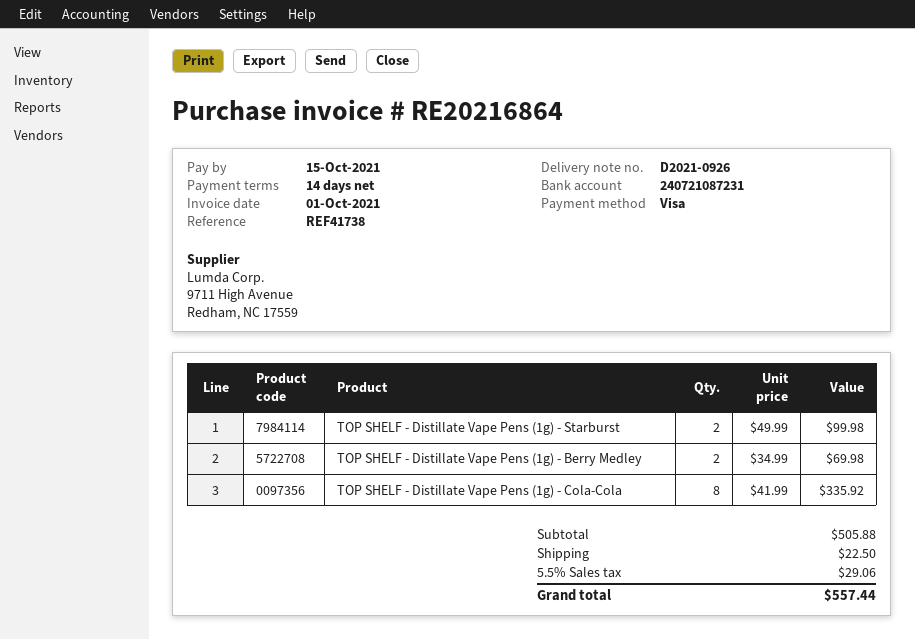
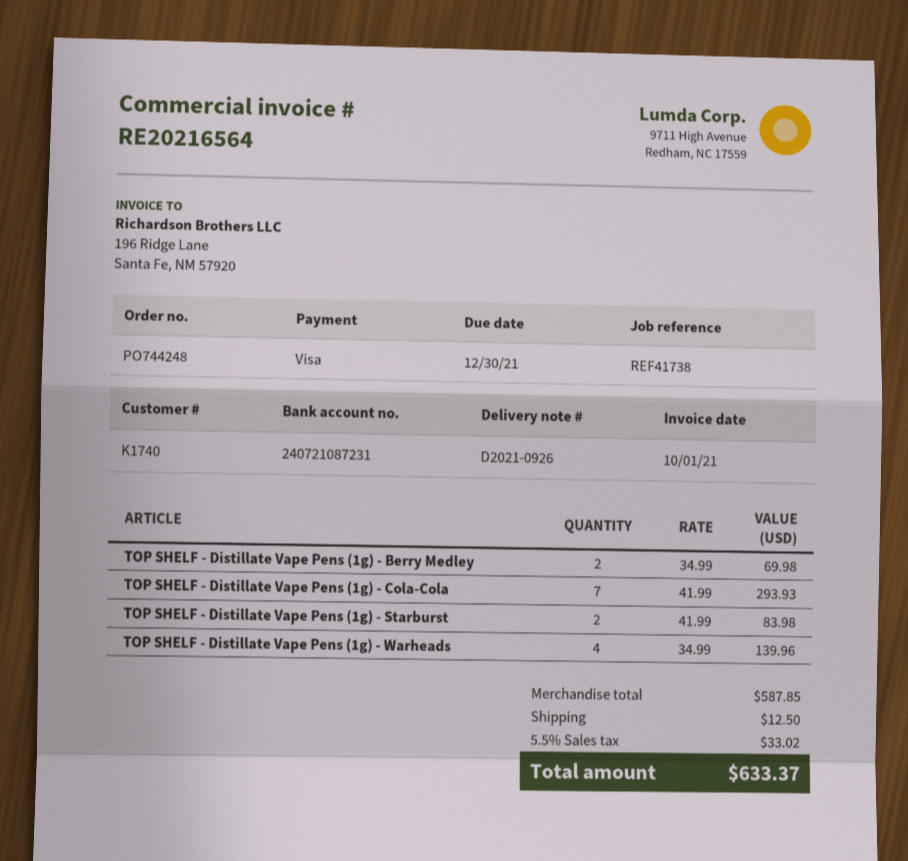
invoice number: RE20216864 -> RE20216564
due date: 2021-10-15 -> 2021-12-30
TOP SHELF - Distillate Vape Pens (1g) - Starburst: 2 x 49.99 = 99.98 -> 2 x 41.99 = 83.98
TOP SHELF - Distillate Vape Pens (1g) - Cola-Cola: 8 x 41.99 = 335.92 -> 7 x 41.99 = 293.93
TOP SHELF - Distillate Vape Pens (1g) - Warheads: none -> 4 x 34.99 = 139.96
subtotal: 505.88 -> 587.85
shipping: 22.50 -> 12.50
tax: 5.5% = 29.06 -> 5.5% = 33.02
total: 557.44 -> 633.37

